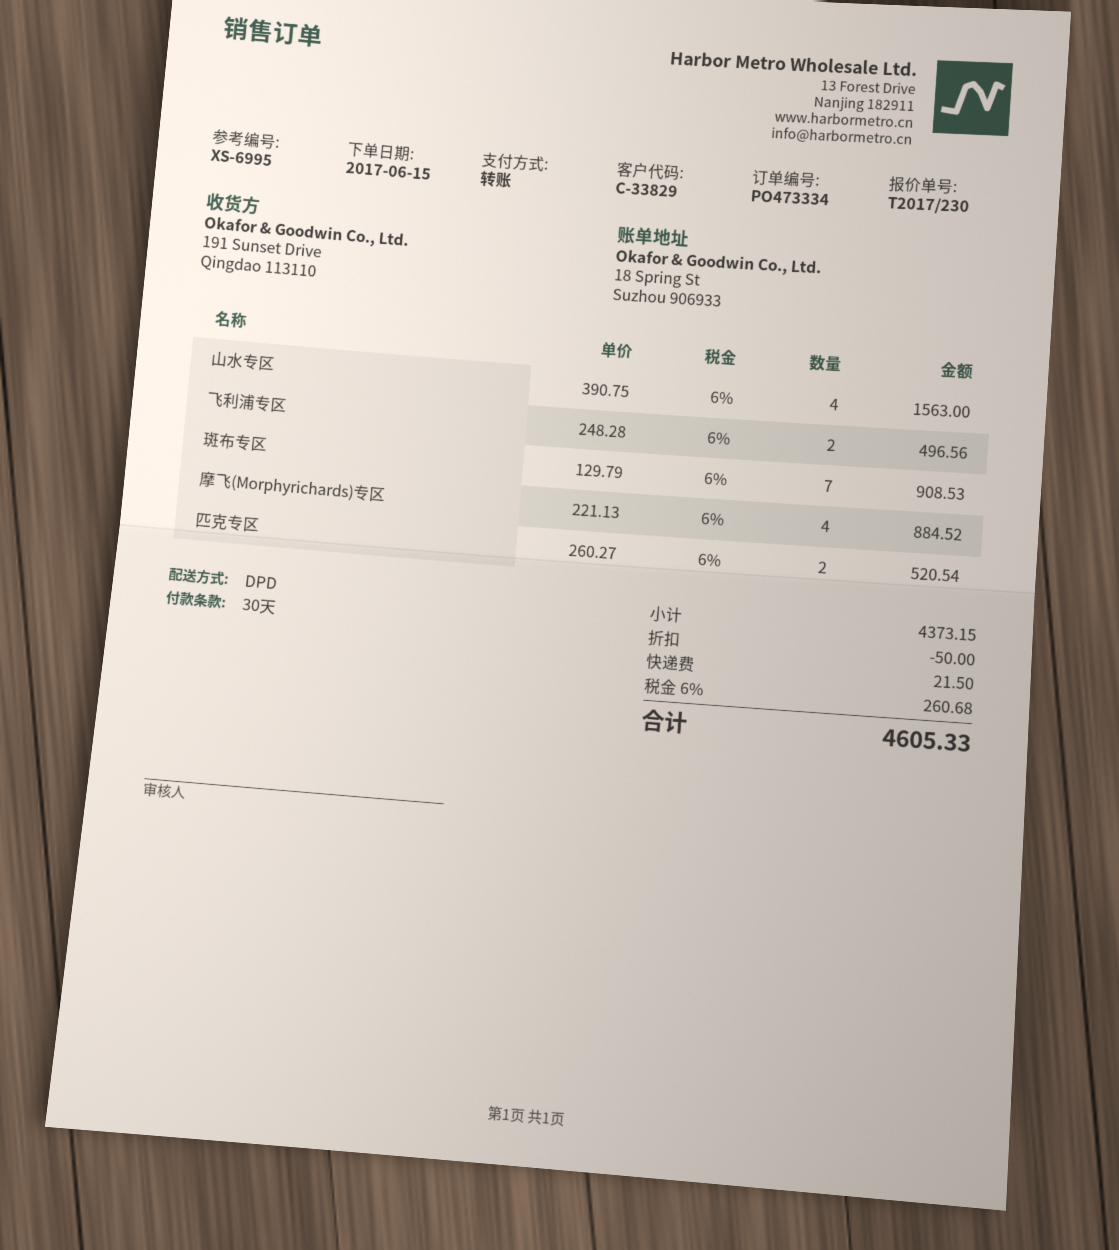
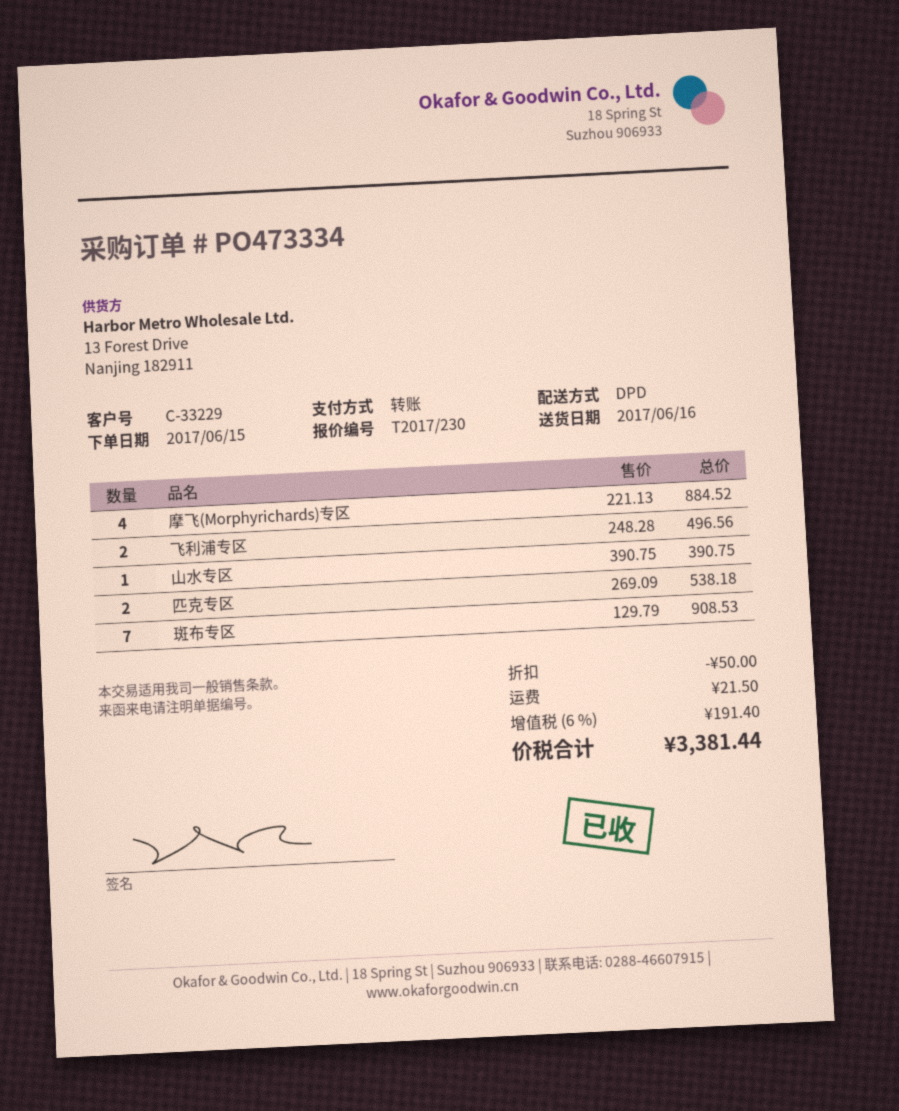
customer number: C-33829 -> C-33229
山水专区: 4 x 390.75 = 1563.00 -> 1 x 390.75 = 390.75
匹克专区: 2 x 260.27 = 520.54 -> 2 x 269.09 = 538.18
tax: 6% = 260.68 -> 6% = 191.40
total: 4605.33 -> 3381.44

